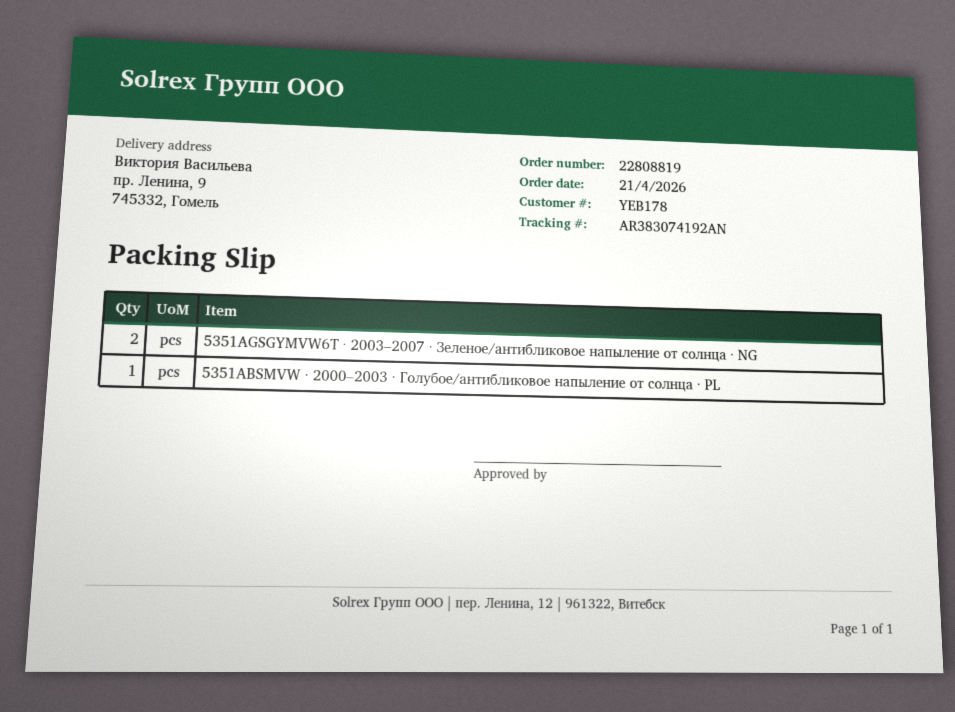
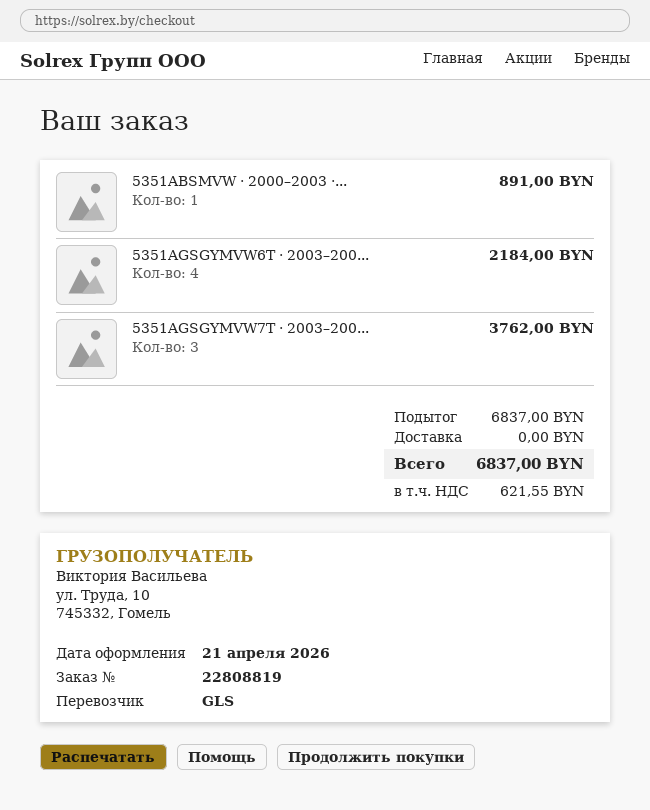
ship to: пр. Ленина, 9, 745332, Гомель -> ул. Труда, 10, 745332, Гомель
5351AGSGYMVW6T · 2003–2007 · Зеленое/антибликовое напыление от солнца · NG: 2 -> 4
5351AGSGYMVW7T · 2003–200...: none -> 3

